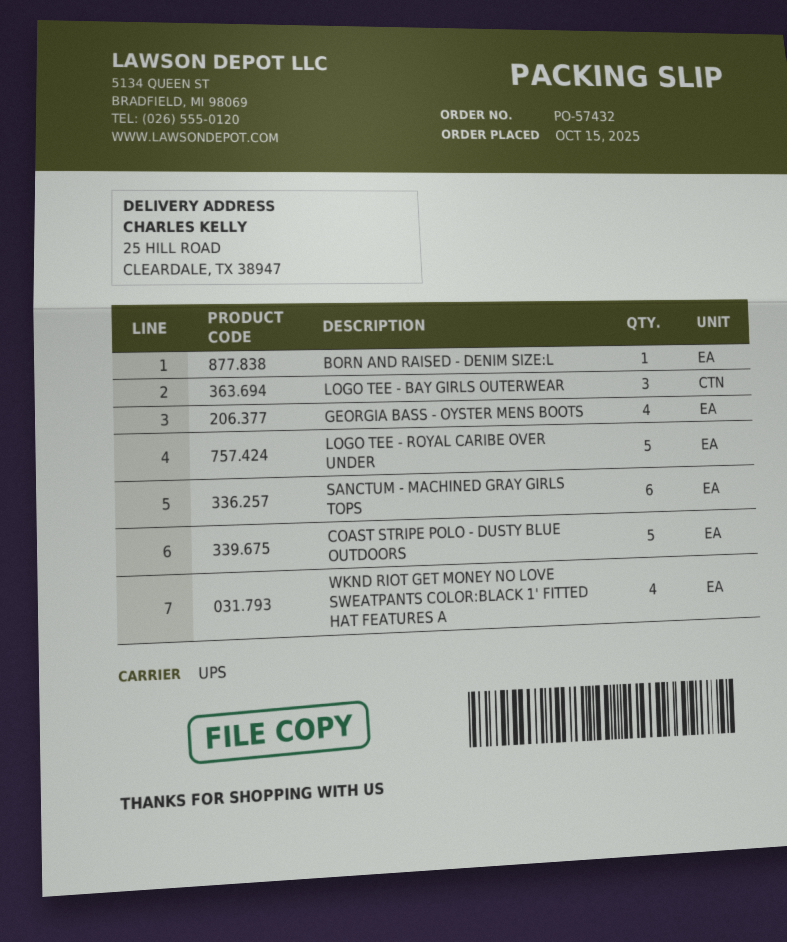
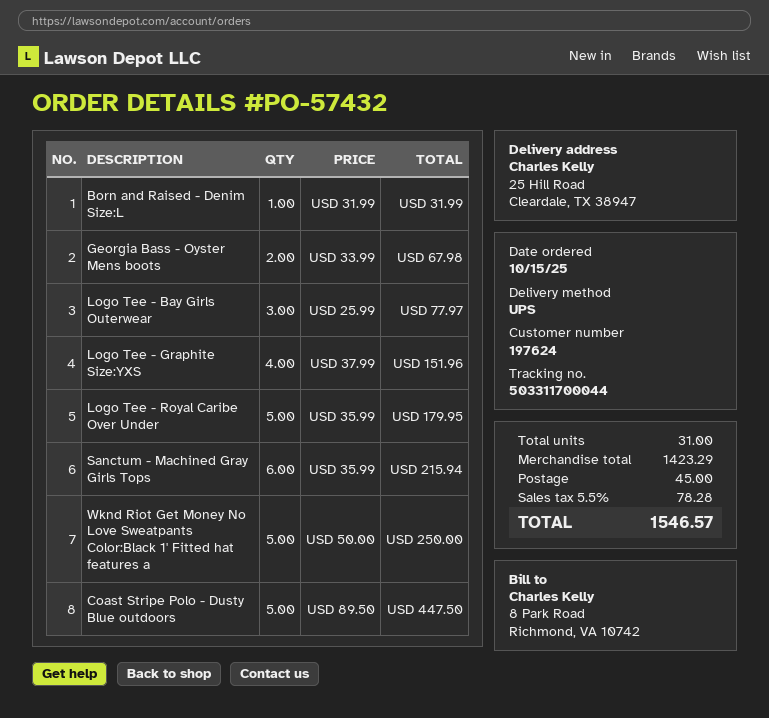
GEORGIA BASS - OYSTER MENS BOOTS: 4 -> 2
WKND RIOT GET MONEY NO LOVE SWEATPANTS COLOR:BLACK 1' FITTED HAT FEATURES A: 4 -> 5
Logo Tee - Graphite Size:YXS: none -> 4

